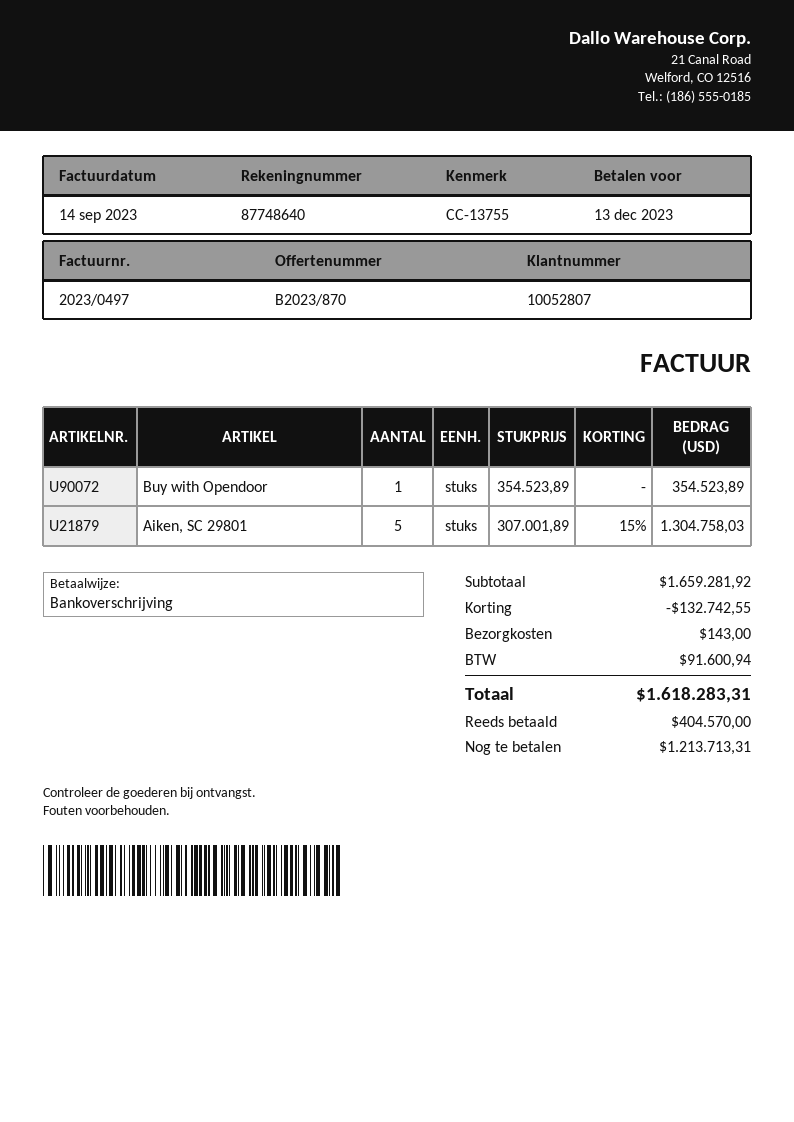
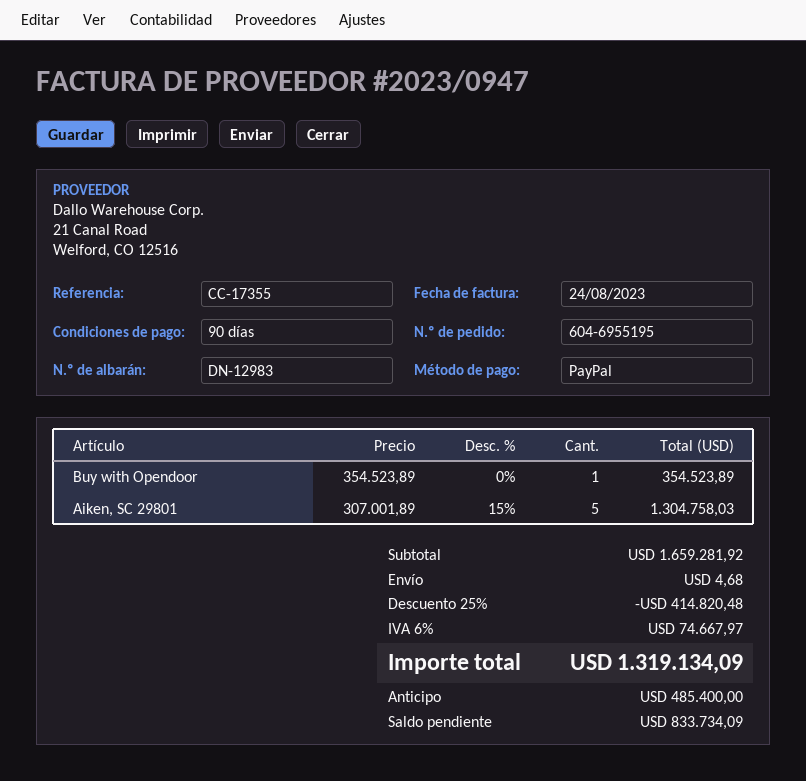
invoice number: 2023/0497 -> 2023/0947
invoice date: 2023-09-14 -> 2023-08-24
reference: CC-13755 -> CC-17355
payment method: bank transfer -> PayPal
discount: 132742.55 -> 414820.48
shipping: 143.00 -> 4.68
tax: 91600.94 -> 74667.97
total: 1618283.31 -> 1319134.09
deposit: 404570.00 -> 485400.00
balance: 1213713.31 -> 833734.09

